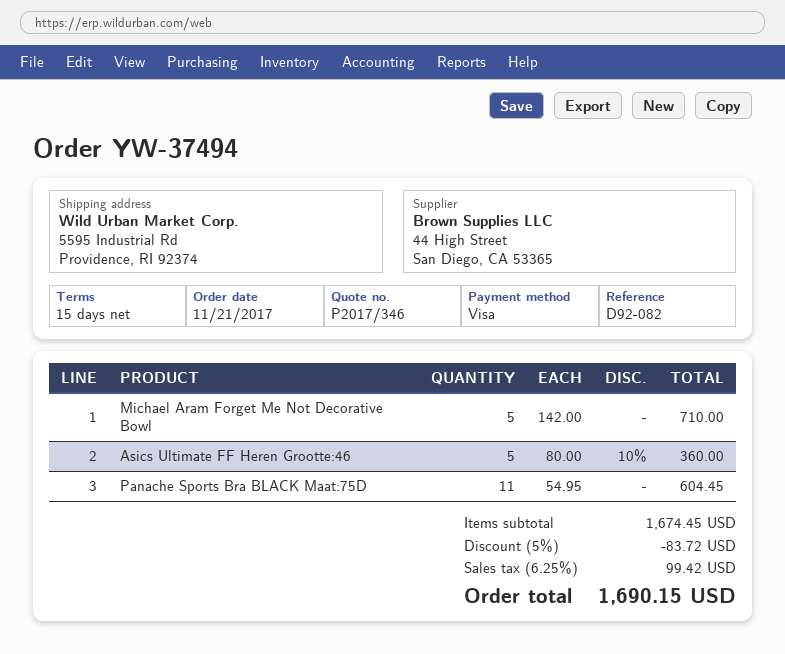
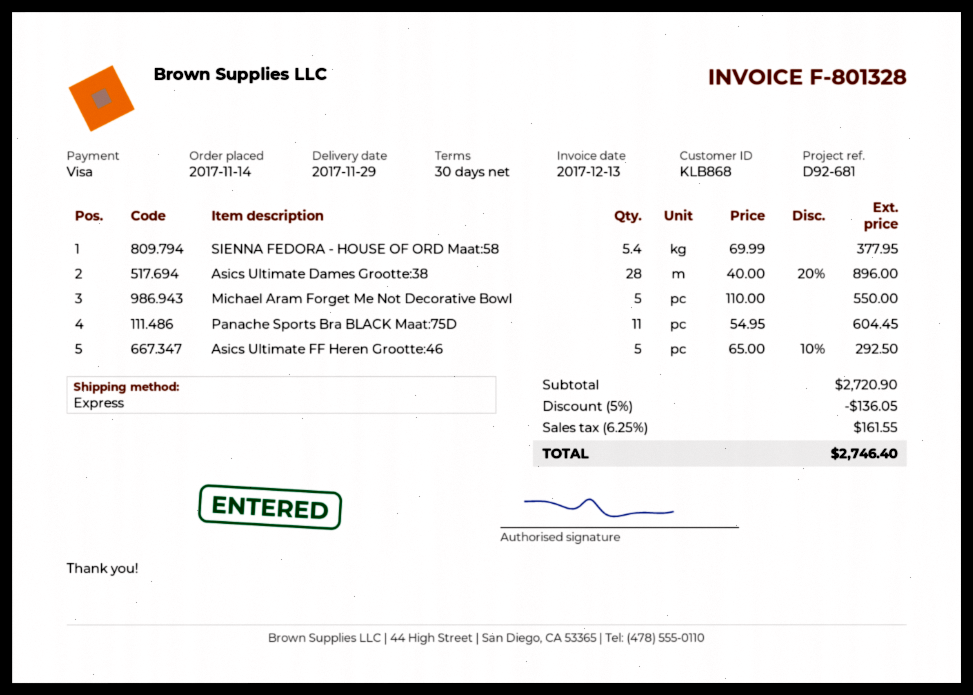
order date: 2017-11-21 -> 2017-11-14
payment terms: 15 days -> 30 days
reference: D92-082 -> D92-681
Michael Aram Forget Me Not Decorative Bowl: 5 x 142.00 = 710.00 -> 5 x 110.00 = 550.00
Asics Ultimate FF Heren Grootte:46: 5 x 80.00 - 10% = 360.00 -> 5 x 65.00 - 10% = 292.50
SIENNA FEDORA - HOUSE OF ORD Maat:58: none -> 5.4 x 69.99 = 377.95
Asics Ultimate Dames Grootte:38: none -> 28 x 40.00 - 20% = 896.00
subtotal: 1674.45 -> 2720.90
discount: 5% = 83.72 -> 5% = 136.05
tax: 6.25% = 99.42 -> 6.25% = 161.55
total: 1690.15 -> 2746.40

